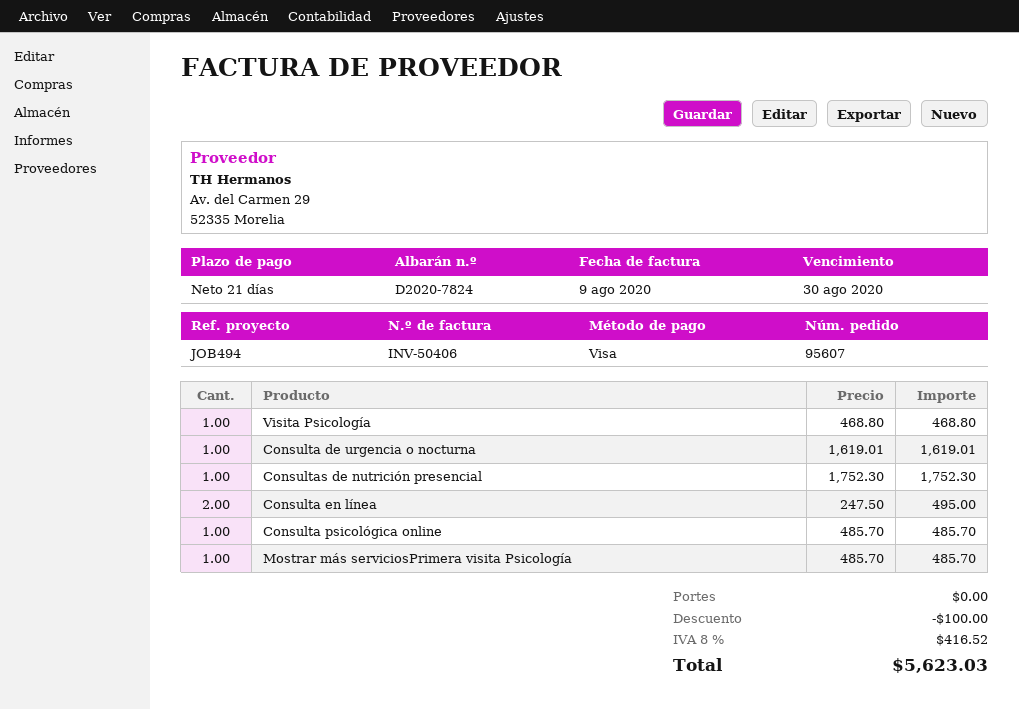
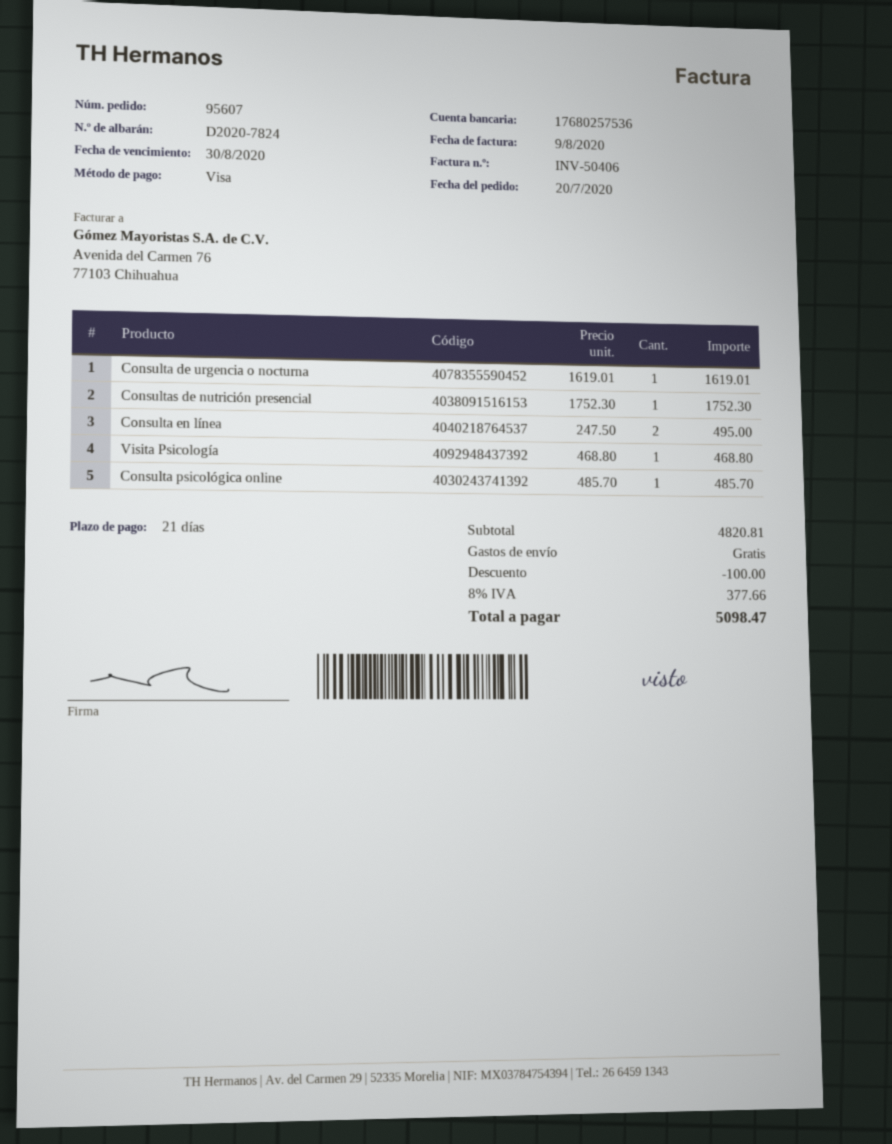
Mostrar más serviciosPrimera visita Psicología: 1 x 485.70 = 485.70 -> none
tax: 8% = 416.52 -> 8% = 377.66
total: 5623.03 -> 5098.47

